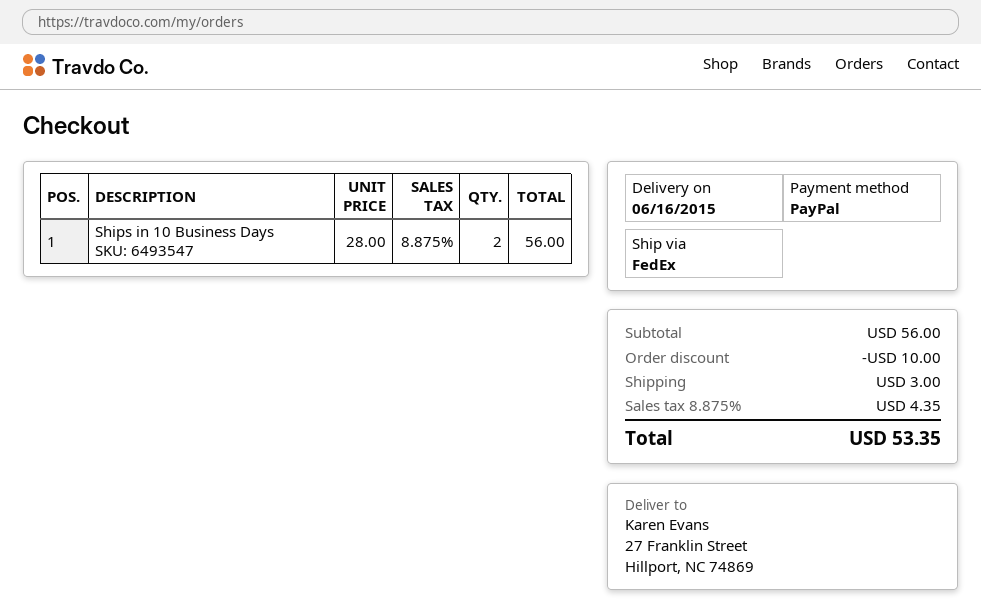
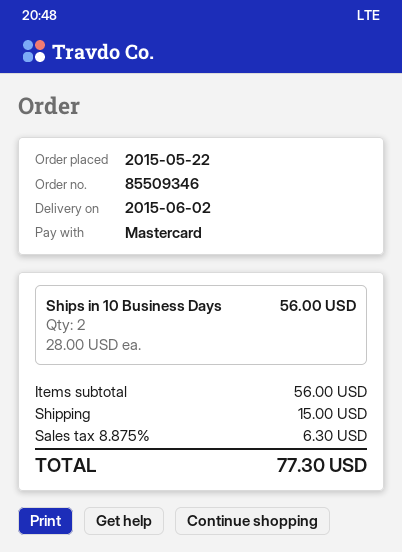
delivery date: 2015-06-16 -> 2015-06-02
payment method: PayPal -> Mastercard
discount: 10.00 -> none
shipping: 3.00 -> 15.00
tax: 8.875% = 4.35 -> 8.875% = 6.30
total: 53.35 -> 77.30

